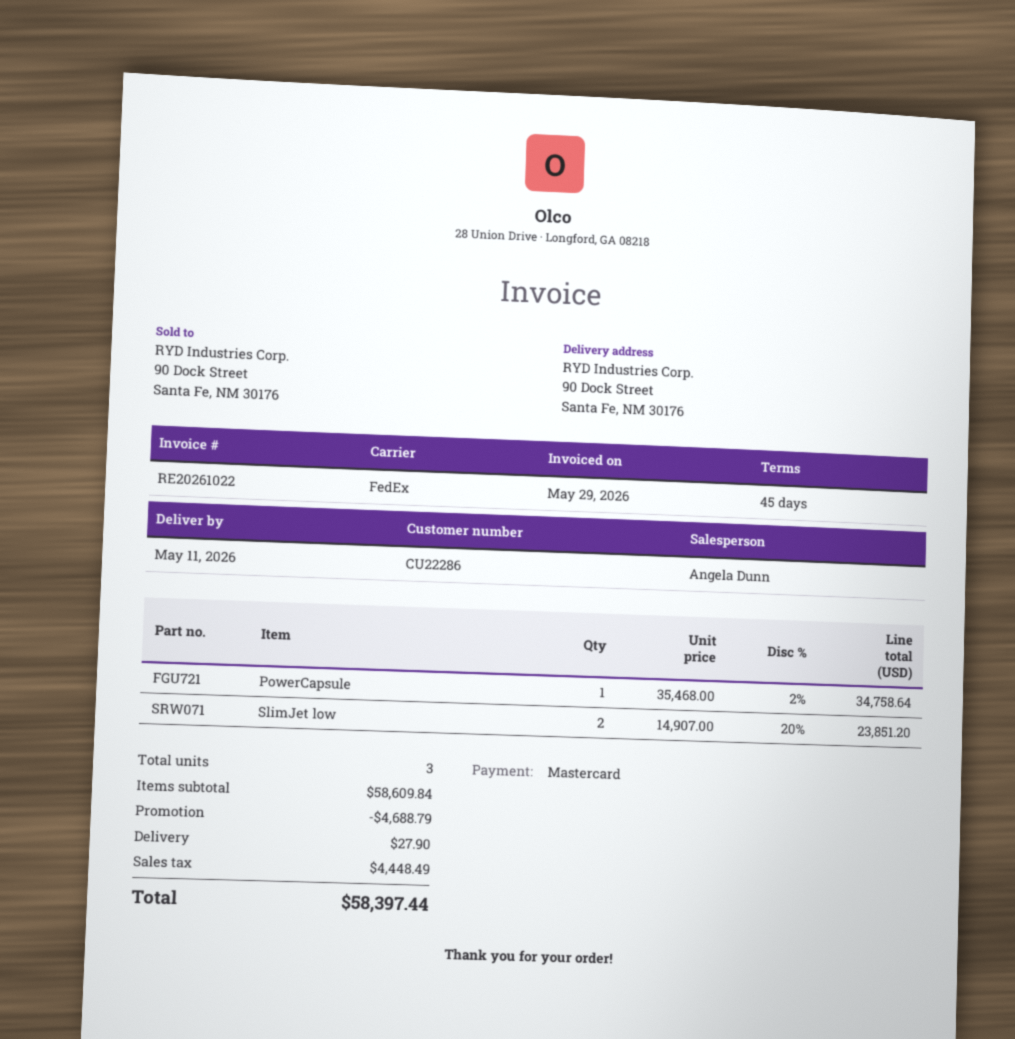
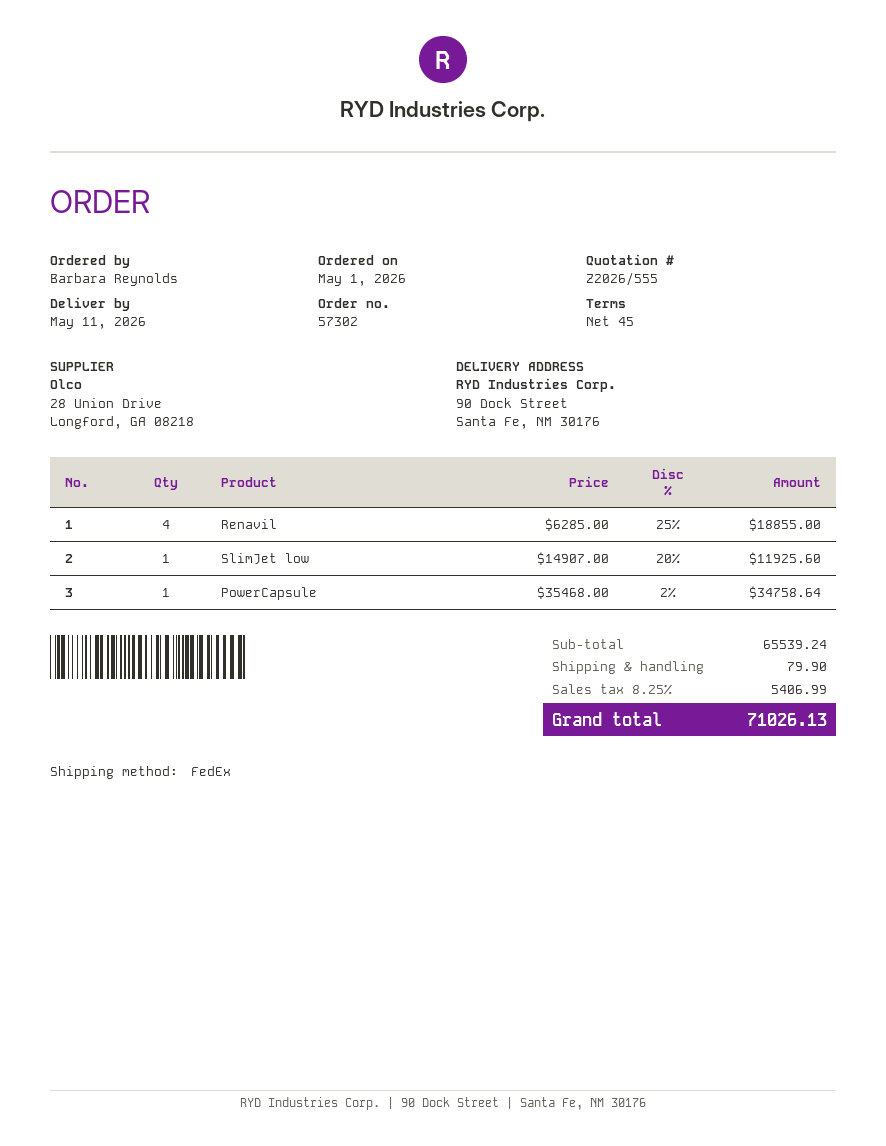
SlimJet low: 2 x 14907.00 - 20% = 23851.20 -> 1 x 14907.00 - 20% = 11925.60
Renavil: none -> 4 x 6285.00 - 25% = 18855.00
subtotal: 58609.84 -> 65539.24
discount: 4688.79 -> none
shipping: 27.90 -> 79.90
tax: 4448.49 -> 5406.99
total: 58397.44 -> 71026.13

